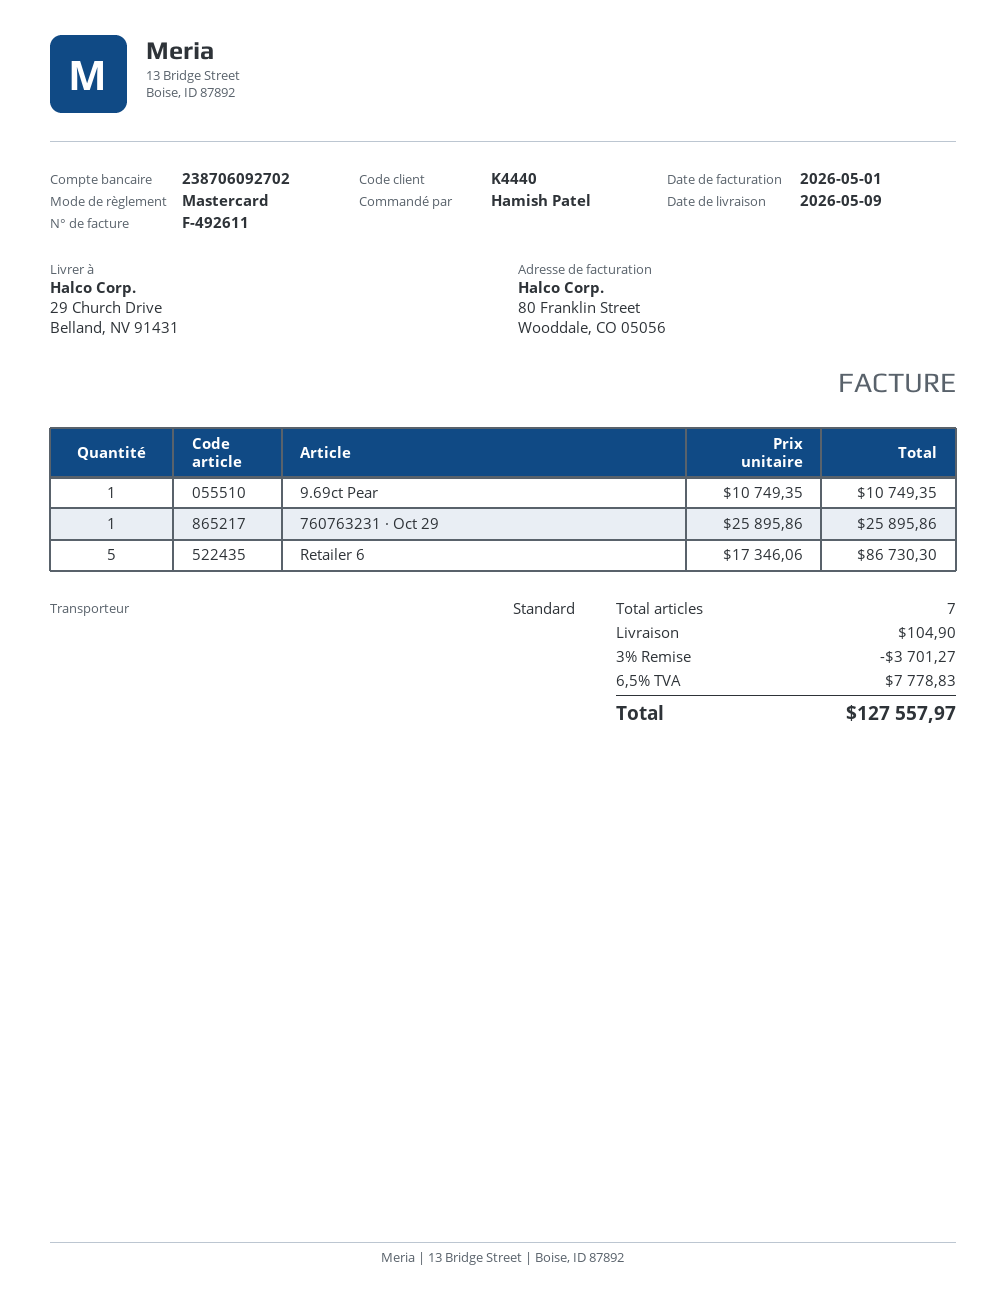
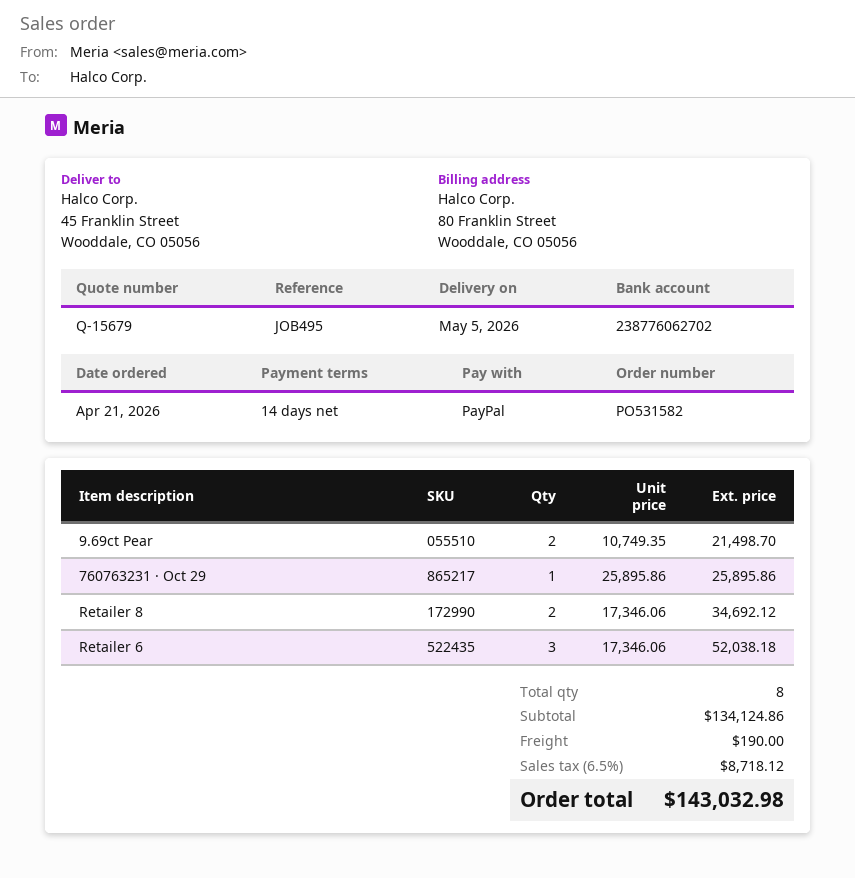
delivery date: 2026-05-09 -> 2026-05-05
payment method: Mastercard -> PayPal
bank account: 238706092702 -> 238776062702
ship to: 29 Church Drive, Belland, NV 91431 -> 45 Franklin Street, Wooddale, CO 05056
9.69ct Pear: 1 x 10749.35 = 10749.35 -> 2 x 10749.35 = 21498.70
Retailer 6: 5 x 17346.06 = 86730.30 -> 3 x 17346.06 = 52038.18
Retailer 8: none -> 2 x 17346.06 = 34692.12
total quantity: 7 -> 8
discount: 3% = 3701.27 -> none
shipping: 104.90 -> 190.00
tax: 6.5% = 7778.83 -> 6.5% = 8718.12
total: 127557.97 -> 143032.98

